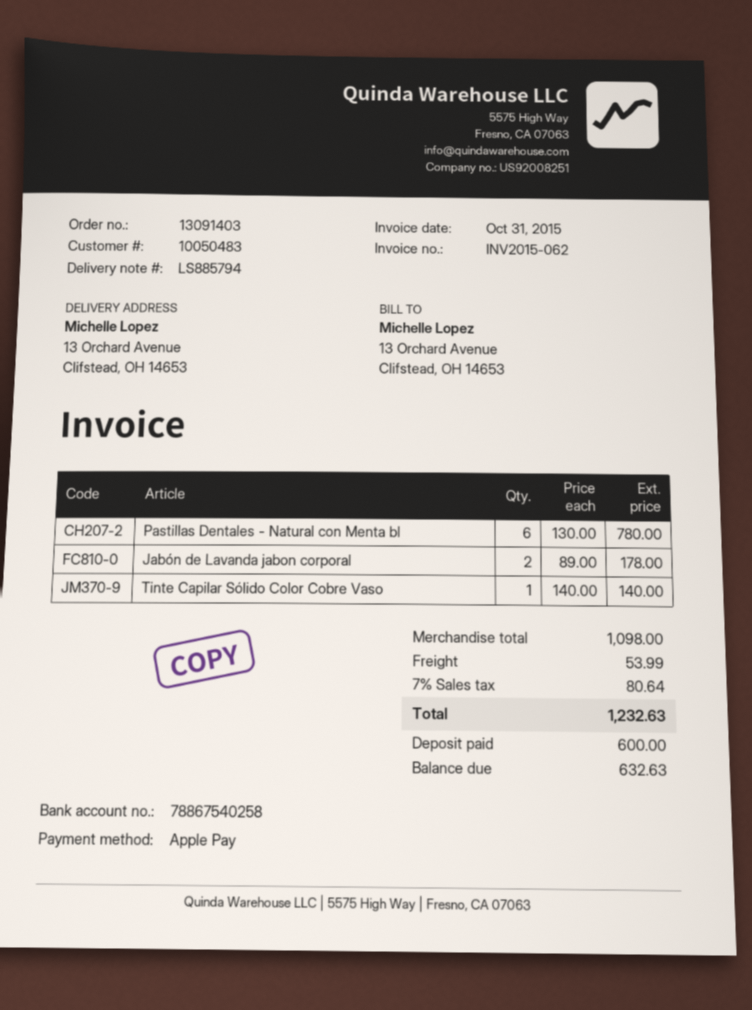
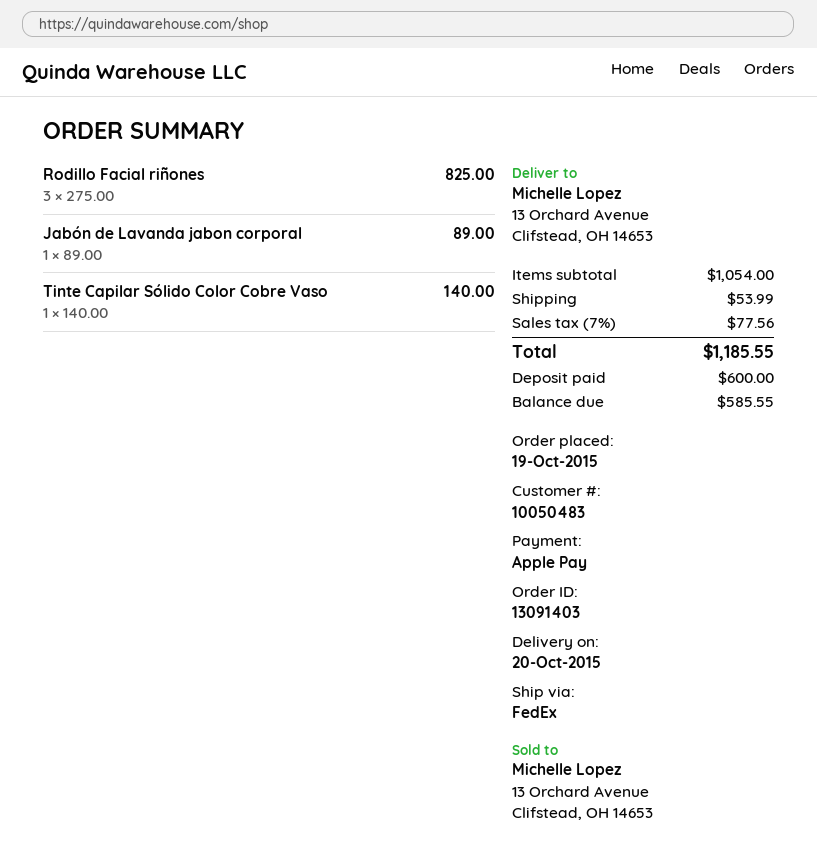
Pastillas Dentales - Natural con Menta bl: 6 x 130.00 = 780.00 -> none
Jabón de Lavanda jabon corporal: 2 x 89.00 = 178.00 -> 1 x 89.00 = 89.00
Rodillo Facial riñones: none -> 3 x 275.00 = 825.00
subtotal: 1098.00 -> 1054.00
tax: 7% = 80.64 -> 7% = 77.56
total: 1232.63 -> 1185.55
balance: 632.63 -> 585.55

